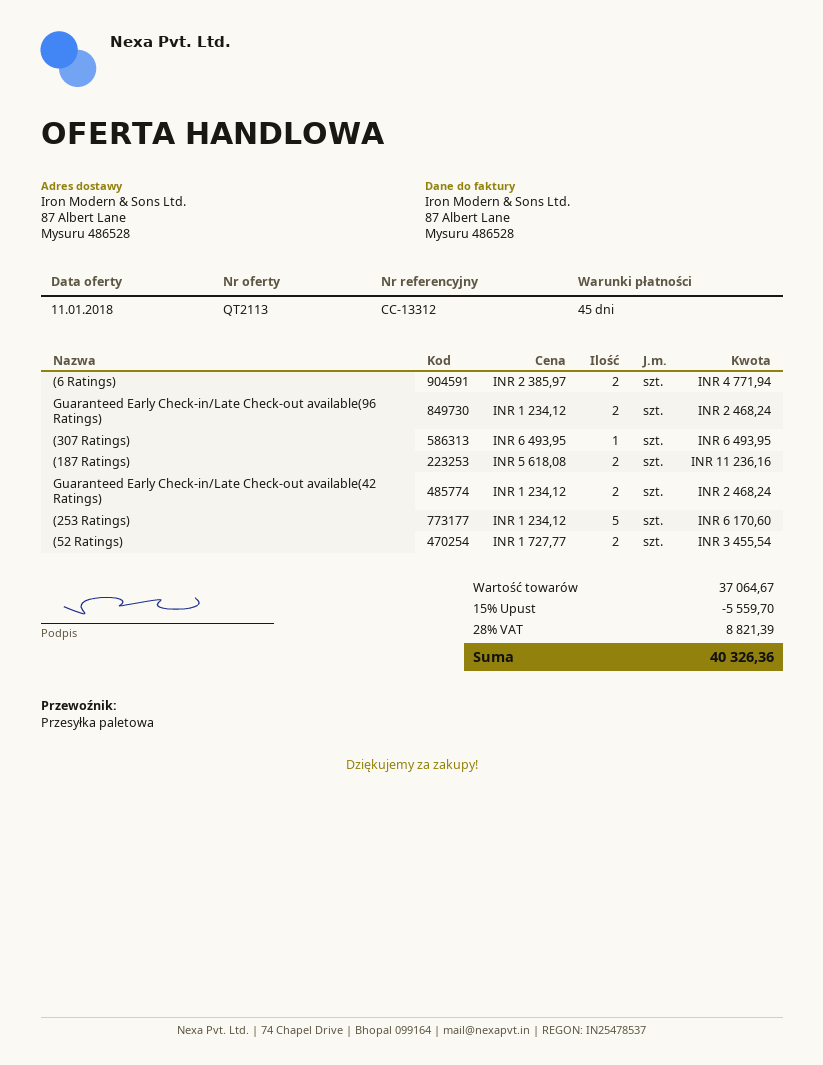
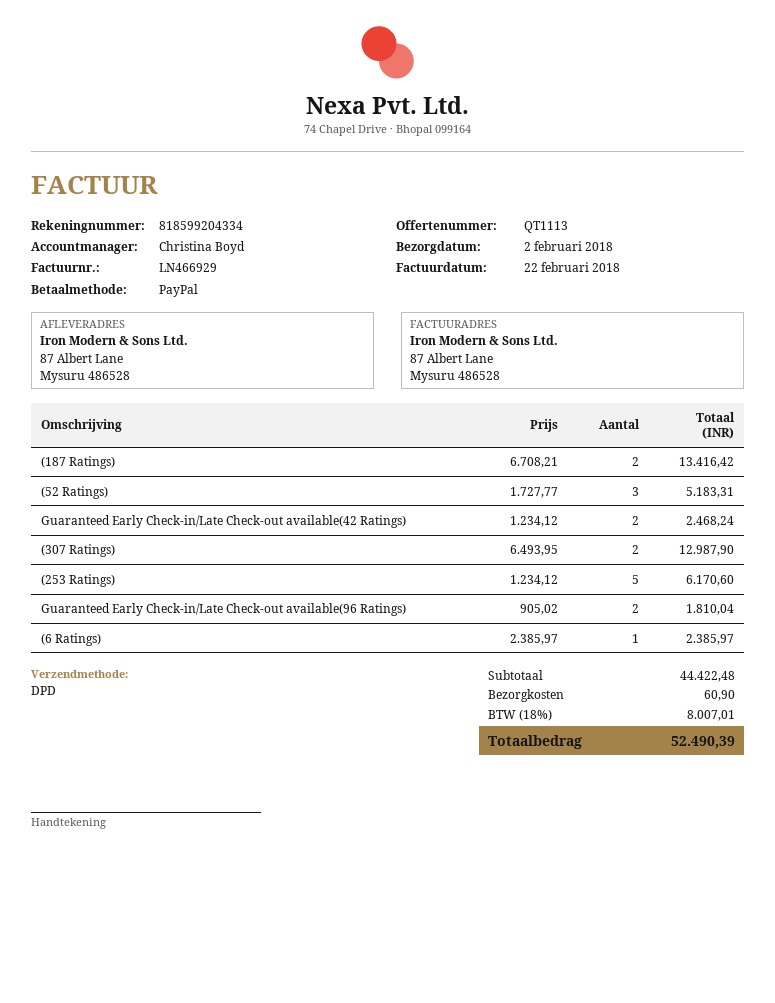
quote number: QT2113 -> QT1113
shipping method: pallet freight -> DPD
(6 Ratings): 2 x 2385.97 = 4771.94 -> 1 x 2385.97 = 2385.97
Guaranteed Early Check-in/Late Check-out available(96 Ratings): 2 x 1234.12 = 2468.24 -> 2 x 905.02 = 1810.04
(307 Ratings): 1 x 6493.95 = 6493.95 -> 2 x 6493.95 = 12987.90
(187 Ratings): 2 x 5618.08 = 11236.16 -> 2 x 6708.21 = 13416.42
(52 Ratings): 2 x 1727.77 = 3455.54 -> 3 x 1727.77 = 5183.31
subtotal: 37064.67 -> 44422.48
discount: 15% = 5559.70 -> none
shipping: none -> 60.90
tax: 28% = 8821.39 -> 18% = 8007.01
total: 40326.36 -> 52490.39

